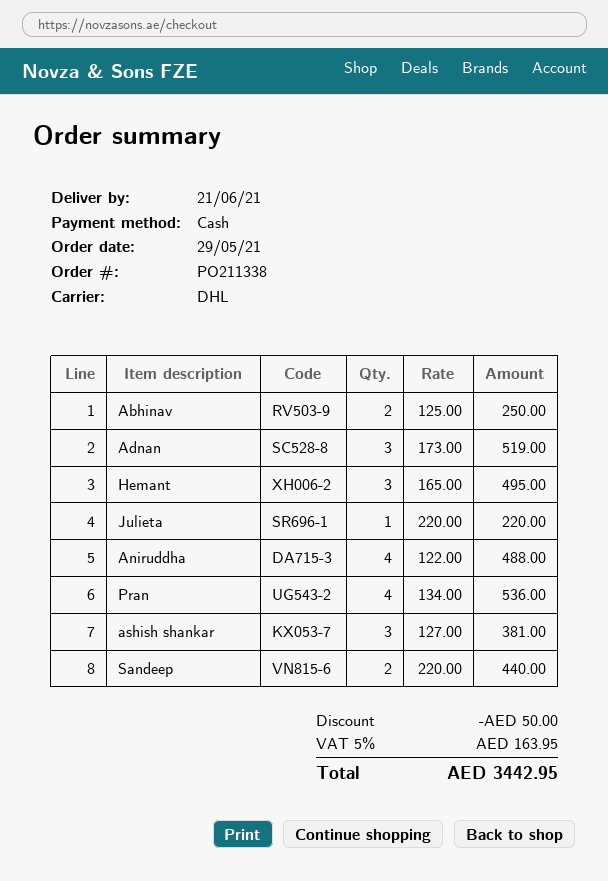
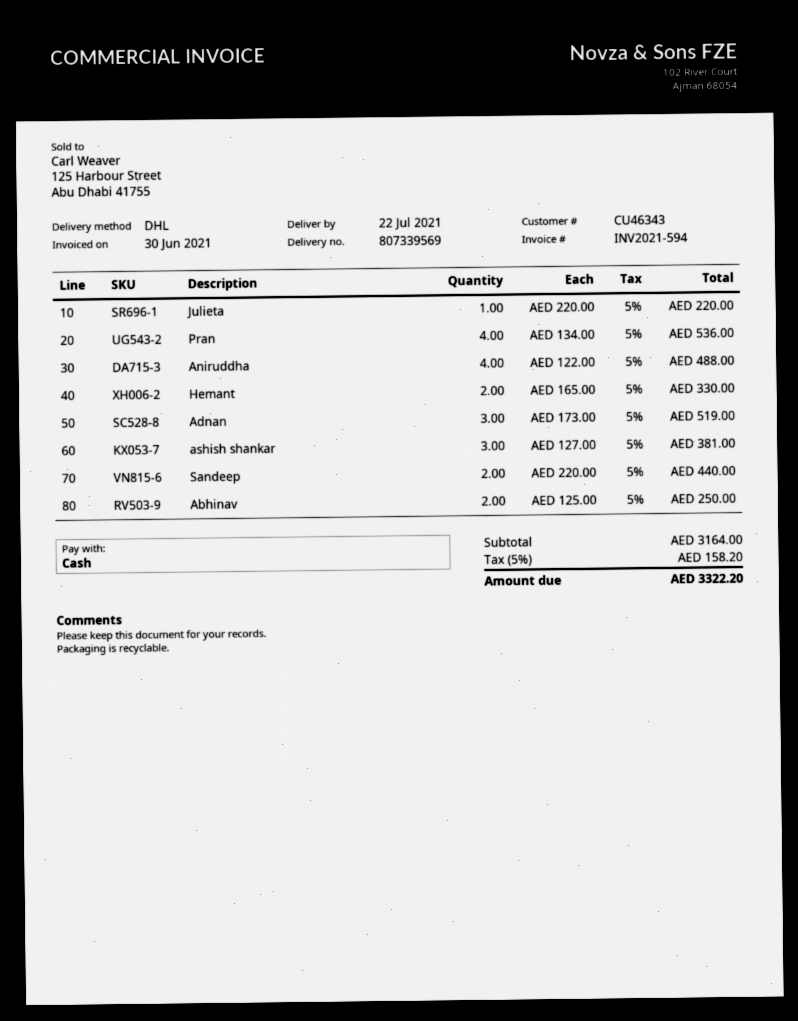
delivery date: 2021-06-21 -> 2021-07-22
Hemant: 3 x 165.00 = 495.00 -> 2 x 165.00 = 330.00
discount: 50.00 -> none
tax: 5% = 163.95 -> 5% = 158.20
total: 3442.95 -> 3322.20

